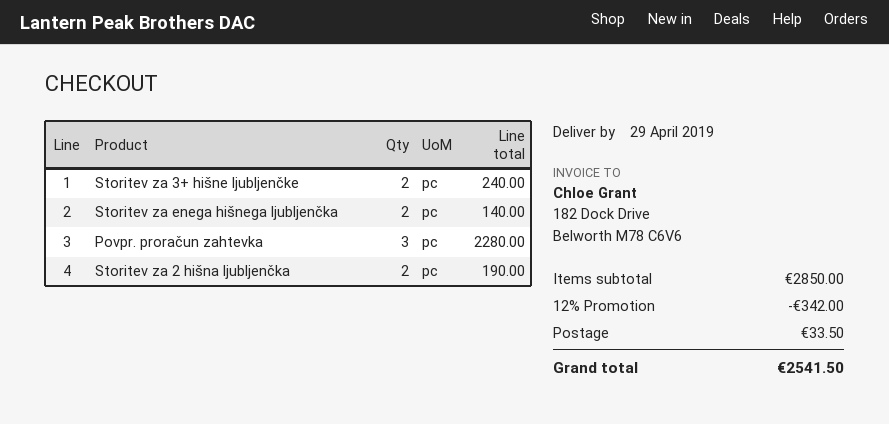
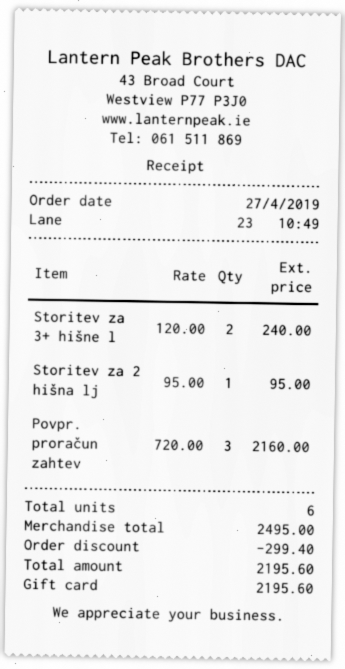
Storitev za enega hišnega ljubljenčka: 2 for 140.00 -> none
Povpr. proračun zahtevka: 3 for 2280.00 -> 3 for 2160.00
Storitev za 2 hišna ljubljenčka: 2 for 190.00 -> 1 for 95.00
subtotal: 2850.00 -> 2495.00
discount: 342.00 -> 299.40
shipping: 33.50 -> none
total: 2541.50 -> 2195.60

